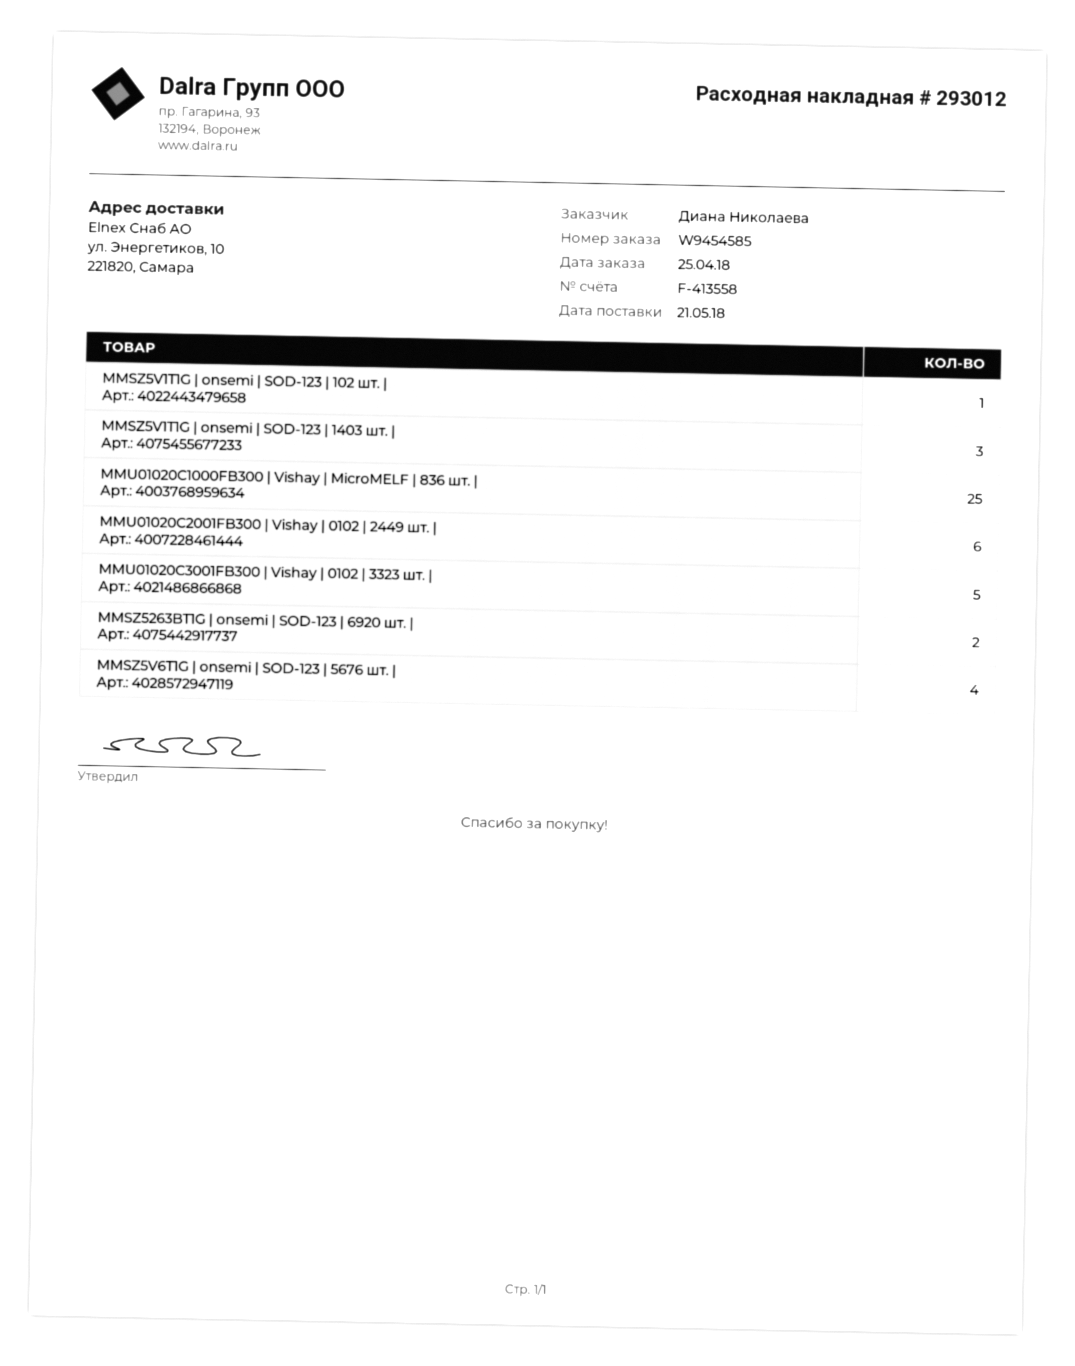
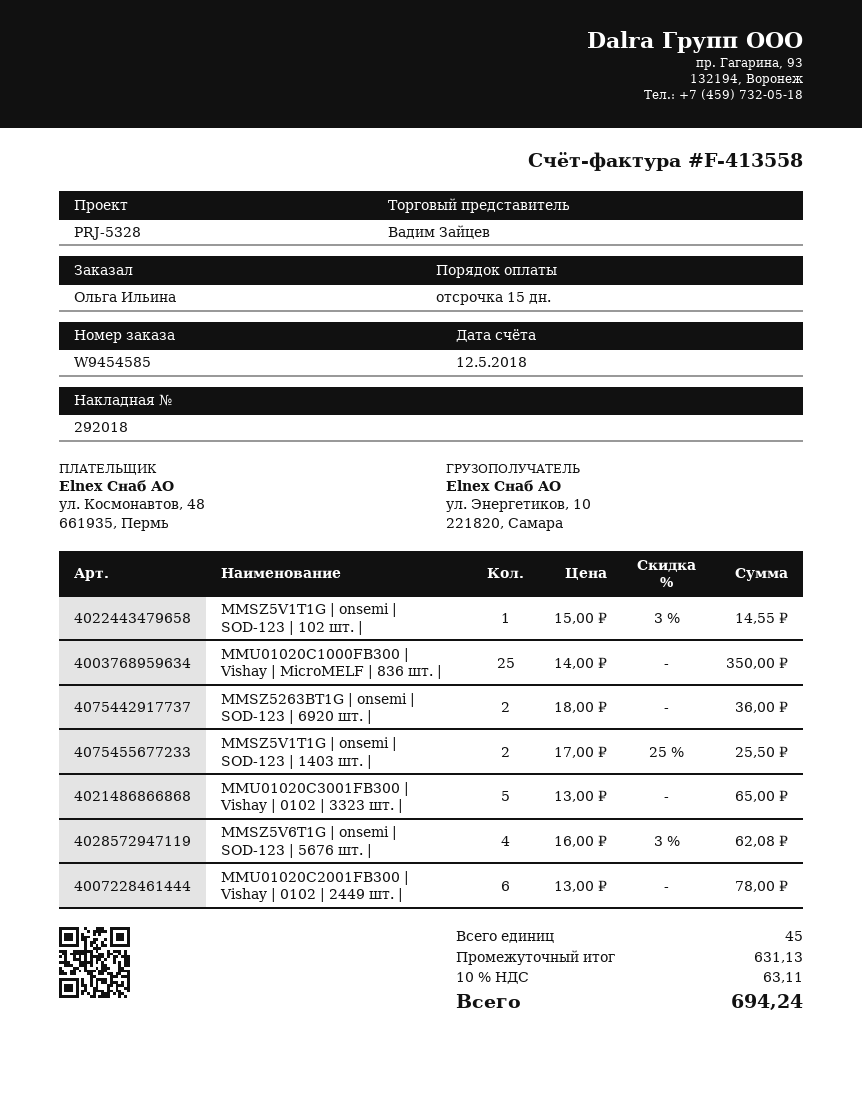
delivery note number: 293012 -> 292018
ordered by: Диана Николаева -> Ольга Ильина
MMSZ5V1T1G | onsemi | SOD-123 | 1403 шт. |: 3 -> 2

